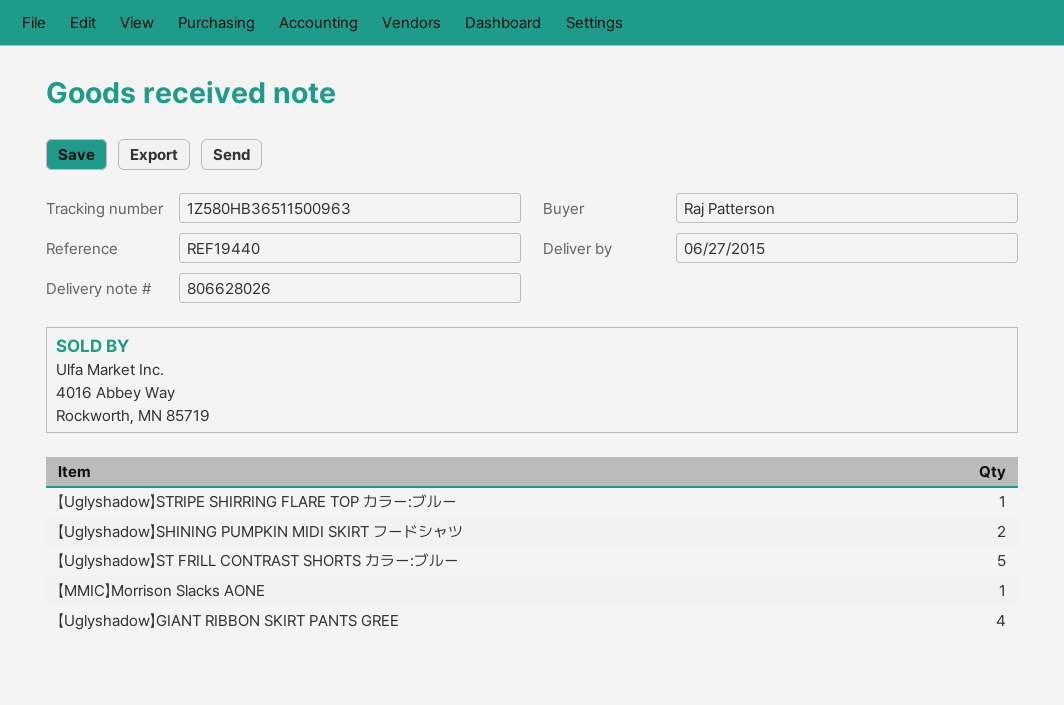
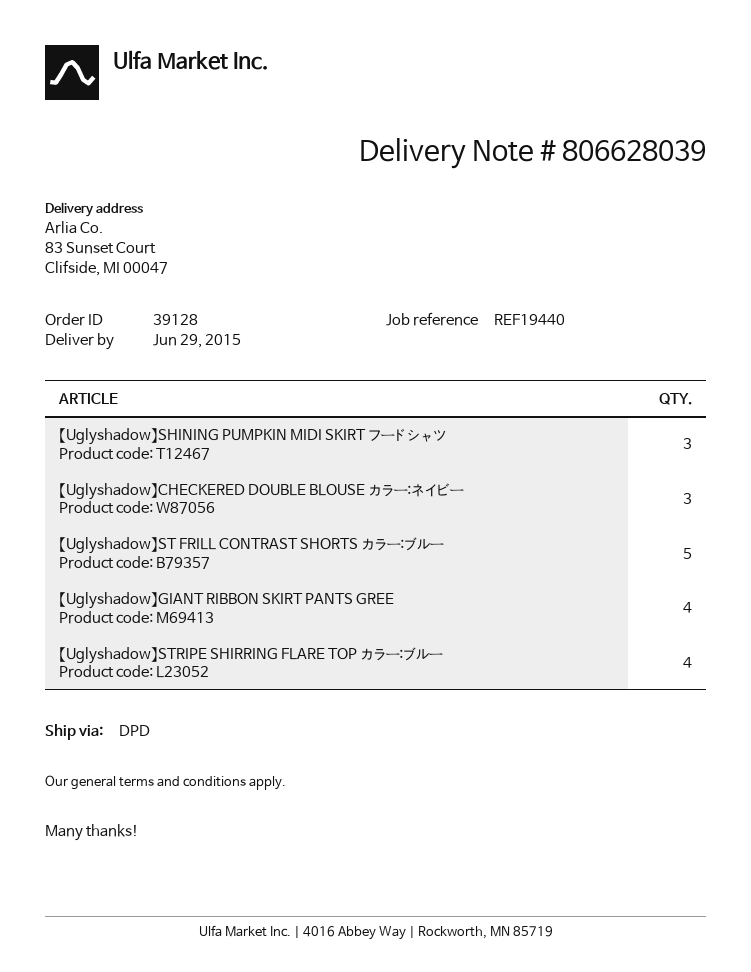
delivery note number: 806628026 -> 806628039
delivery date: 2015-06-27 -> 2015-06-29
【Uglyshadow】STRIPE SHIRRING FLARE TOP カラー:ブルー: 1 -> 4
【Uglyshadow】SHINING PUMPKIN MIDI SKIRT フードシャツ: 2 -> 3
【MMIC】Morrison Slacks AONE: 1 -> none
【Uglyshadow】CHECKERED DOUBLE BLOUSE カラー:ネイビー: none -> 3

